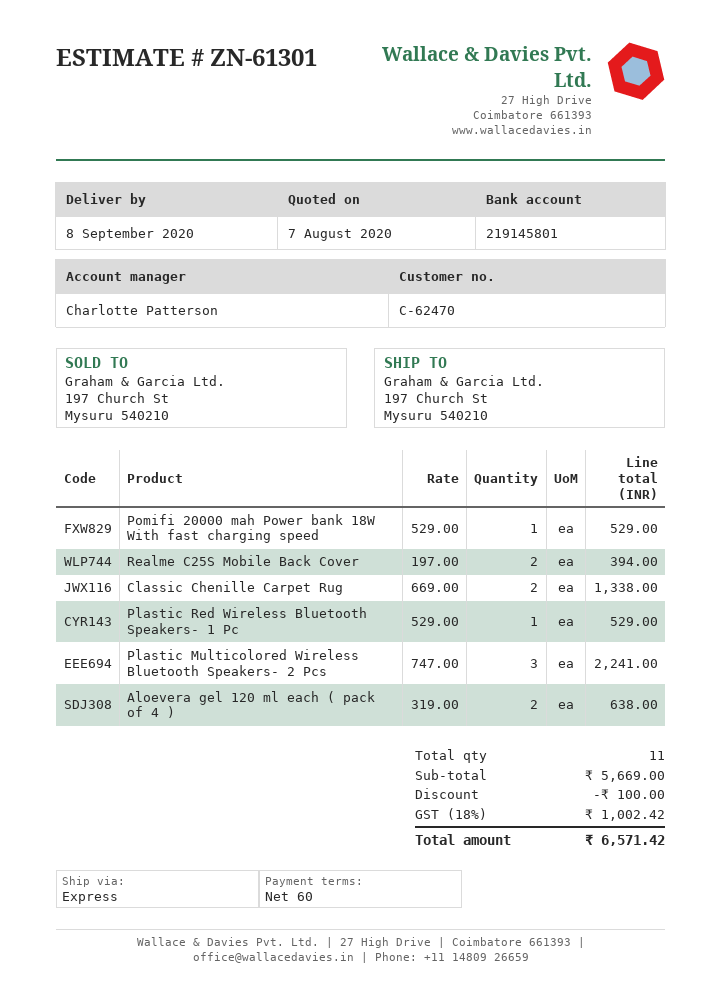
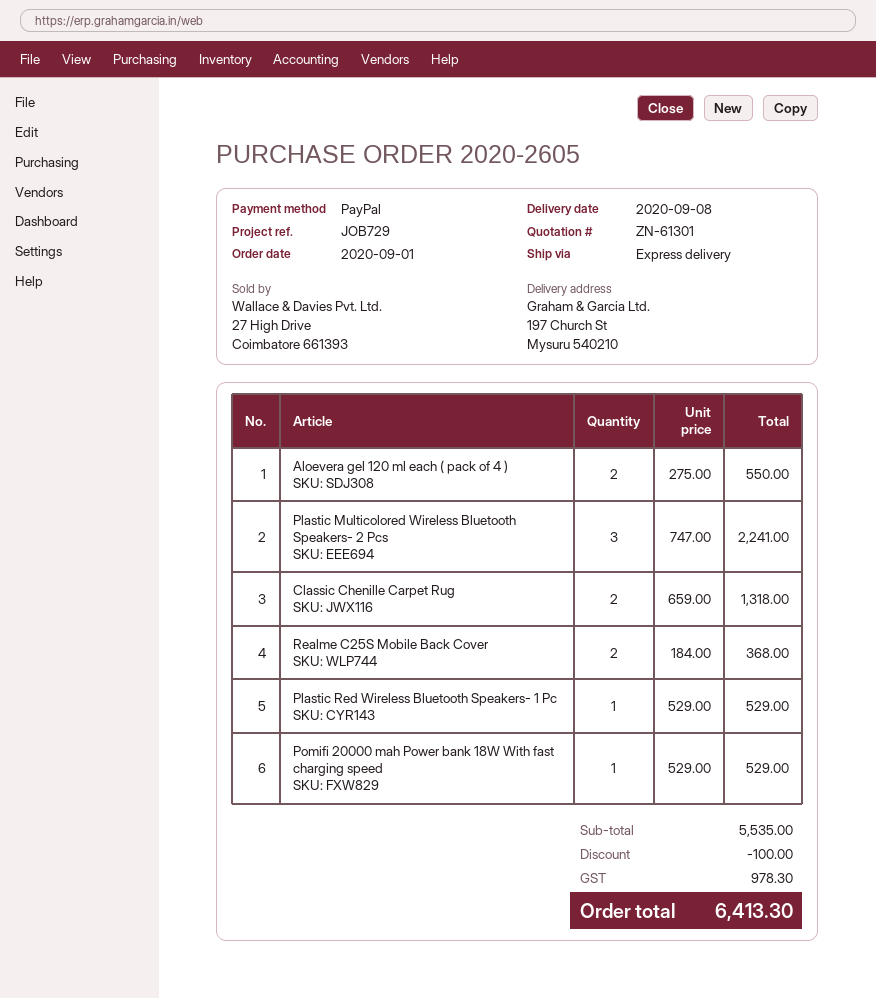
Realme C25S Mobile Back Cover: 2 x 197.00 = 394.00 -> 2 x 184.00 = 368.00
Classic Chenille Carpet Rug: 2 x 669.00 = 1338.00 -> 2 x 659.00 = 1318.00
Aloevera gel 120 ml each ( pack of 4 ): 2 x 319.00 = 638.00 -> 2 x 275.00 = 550.00
subtotal: 5669.00 -> 5535.00
tax: 1002.42 -> 978.30
total: 6571.42 -> 6413.30

